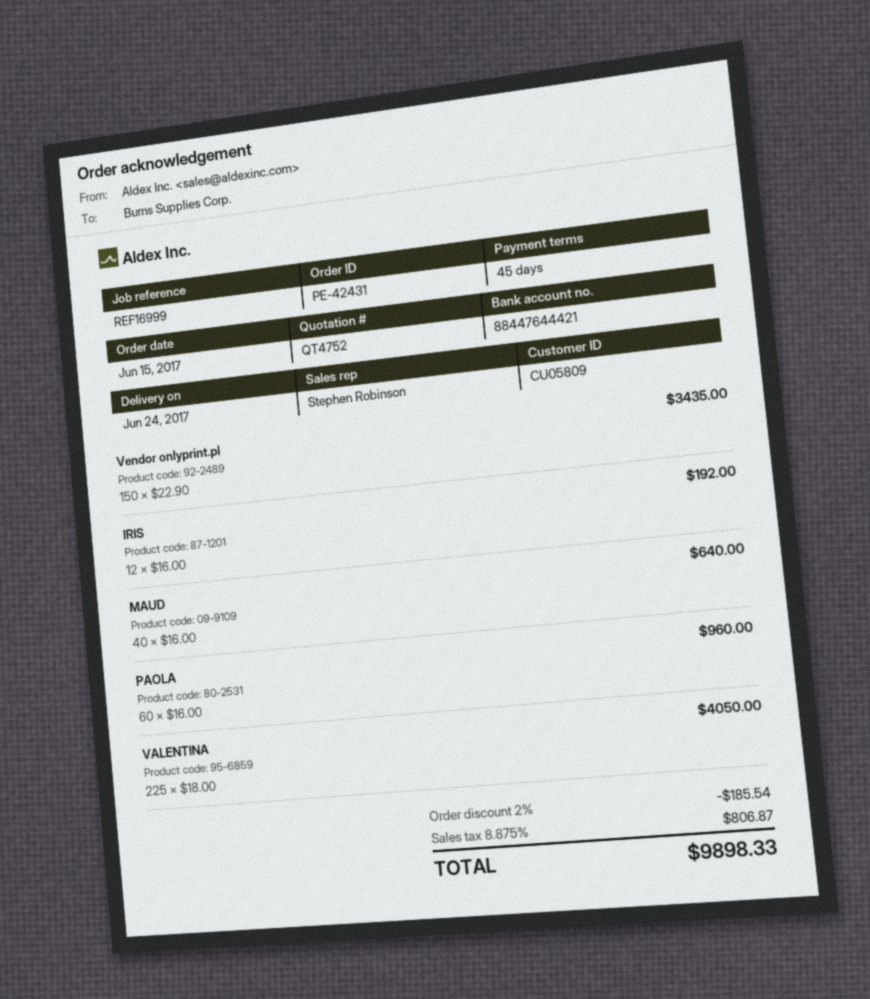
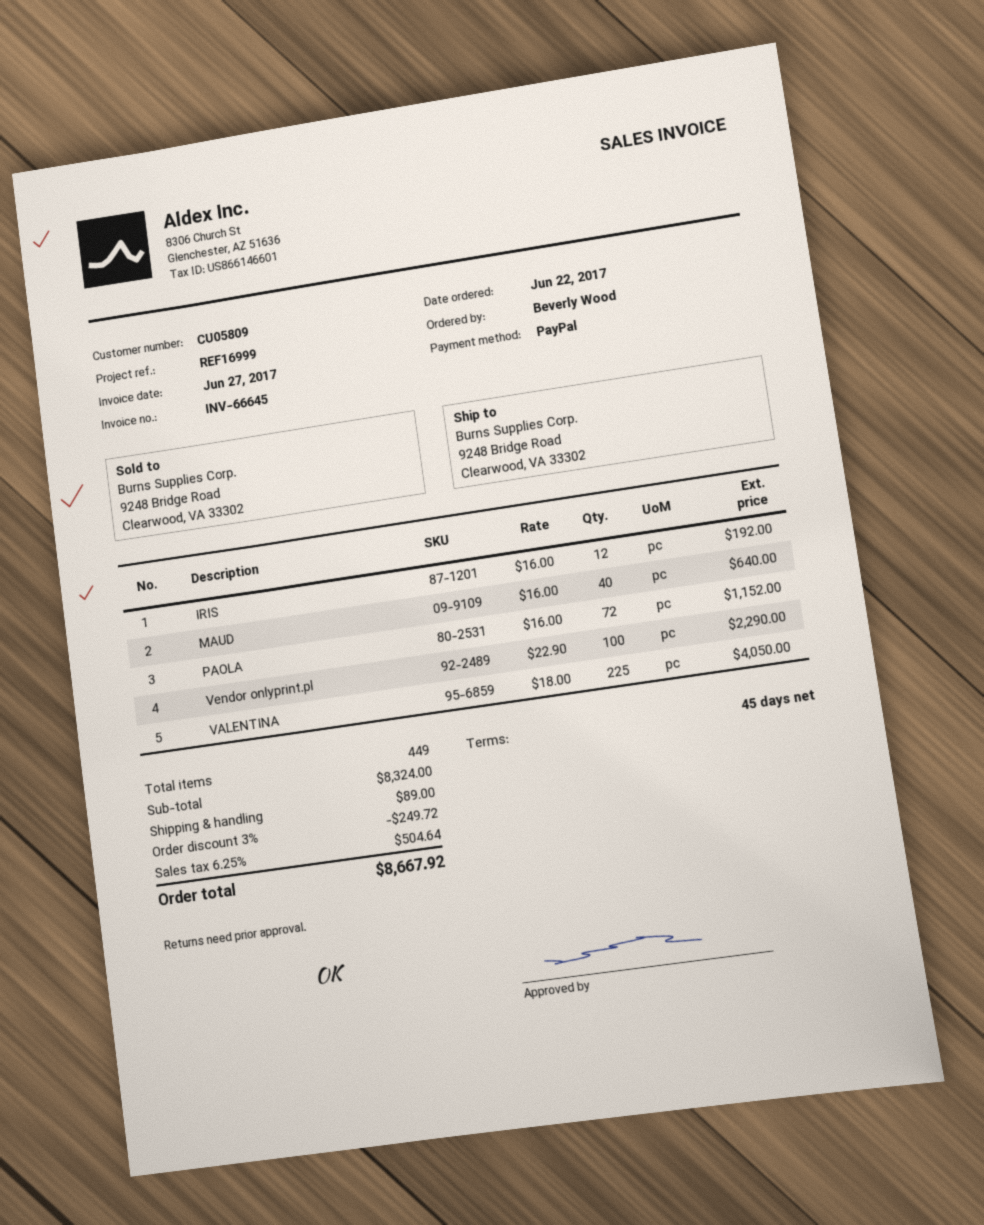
order date: 2017-06-15 -> 2017-06-22
Vendor onlyprint.pl: 150 x 22.90 = 3435.00 -> 100 x 22.90 = 2290.00
PAOLA: 60 x 16.00 = 960.00 -> 72 x 16.00 = 1152.00
discount: 2% = 185.54 -> 3% = 249.72
shipping: none -> 89.00
tax: 8.875% = 806.87 -> 6.25% = 504.64
total: 9898.33 -> 8667.92

